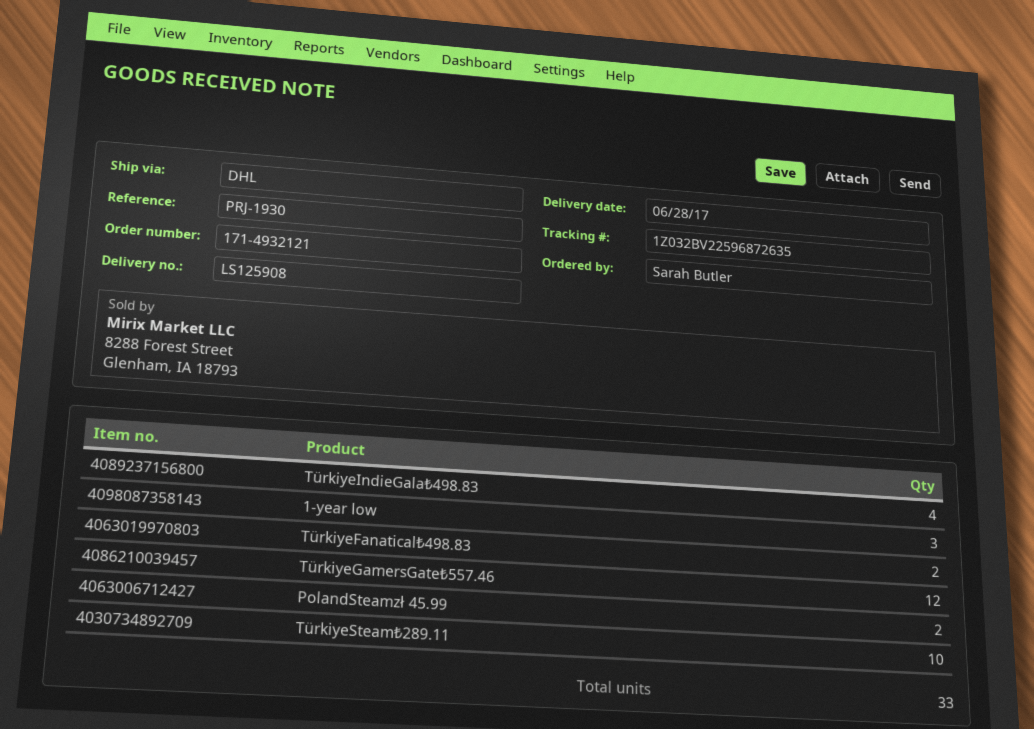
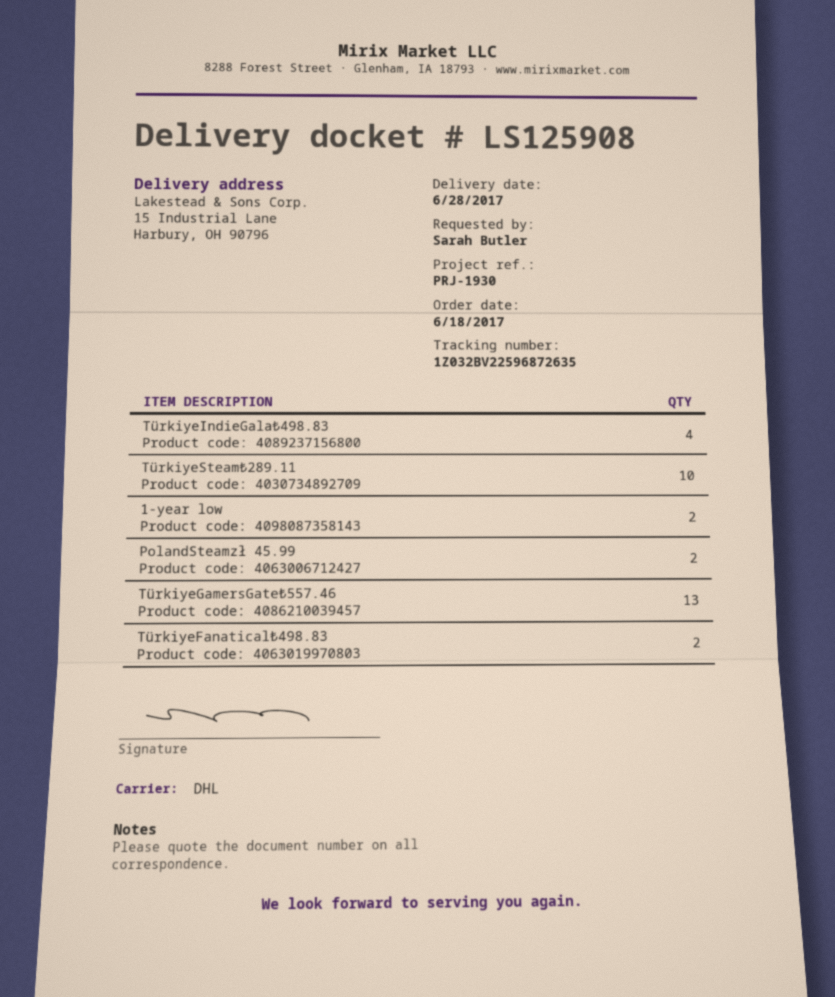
1-year low: 3 -> 2
TürkiyeGamersGate₺557.46: 12 -> 13

